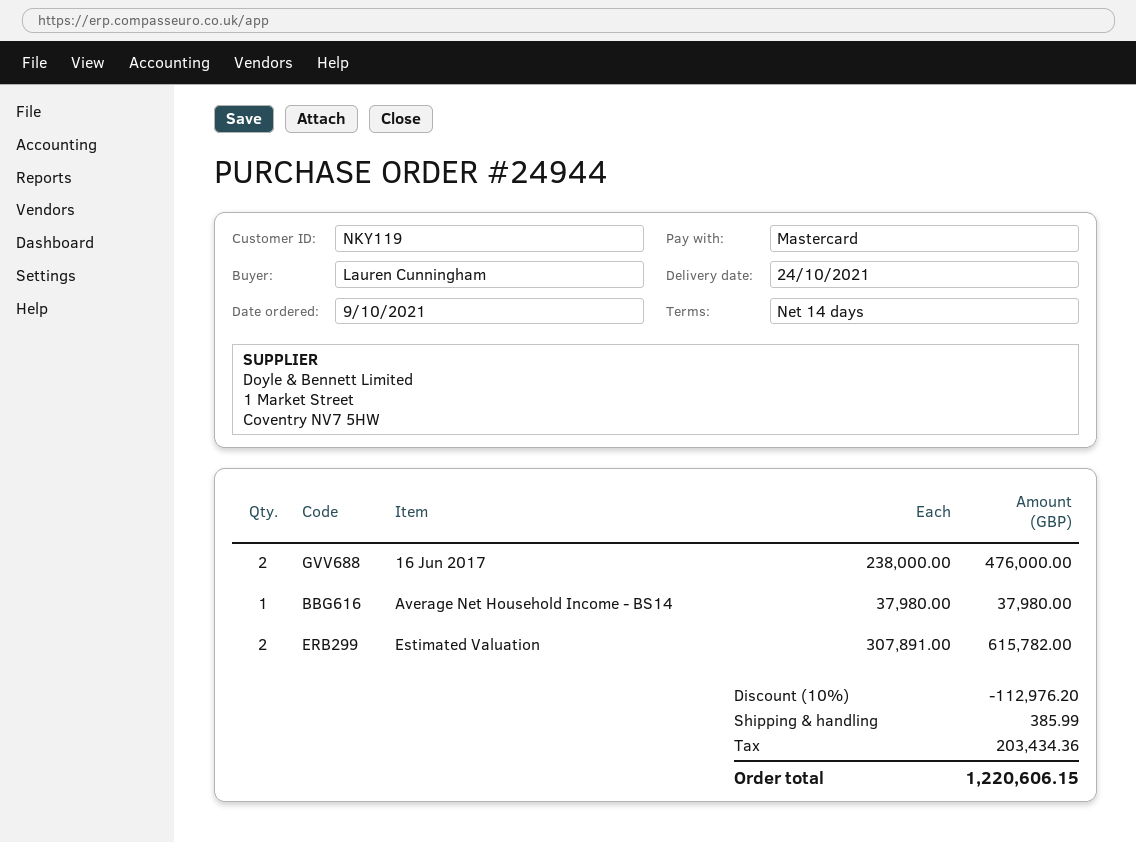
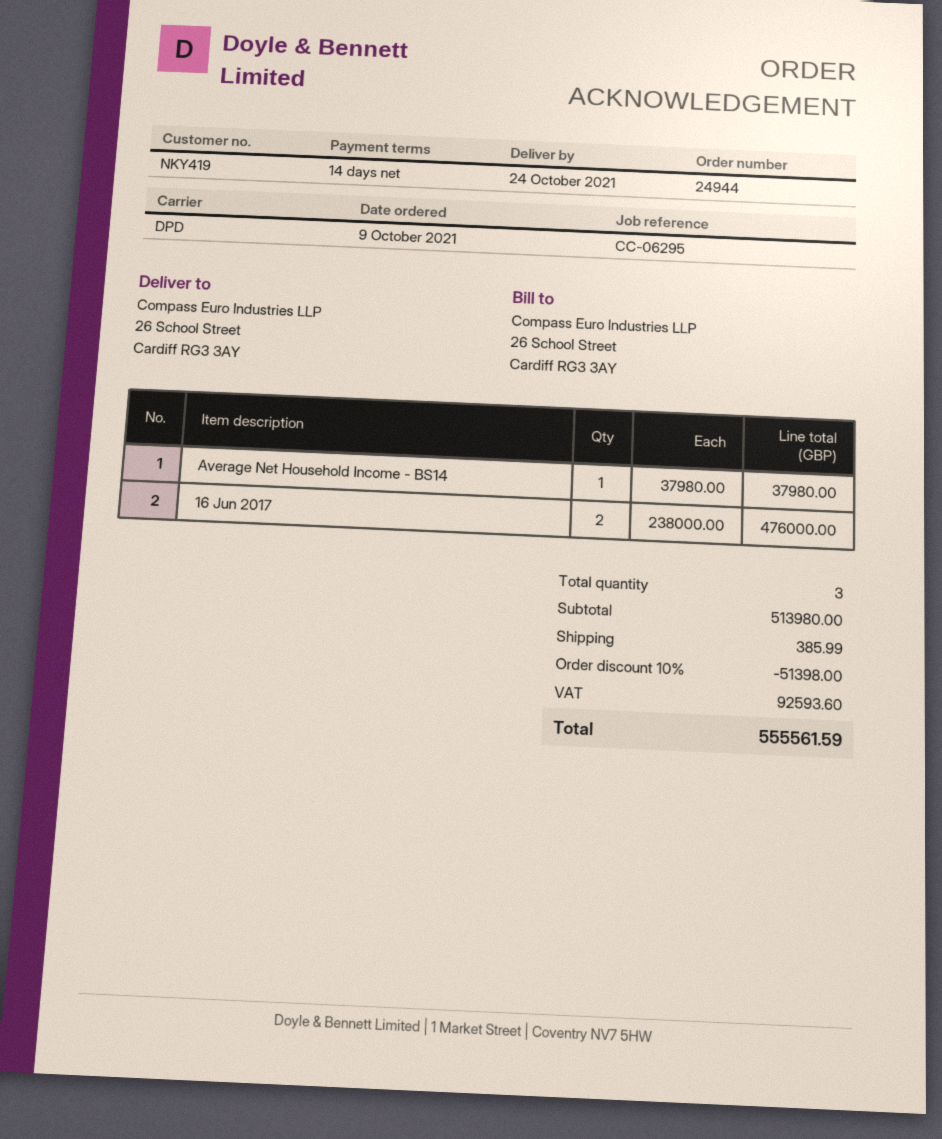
customer number: NKY119 -> NKY419
Estimated Valuation: 2 x 307891.00 = 615782.00 -> none
discount: 10% = 112976.20 -> 10% = 51398.00
tax: 203434.36 -> 92593.60
total: 1220606.15 -> 555561.59

